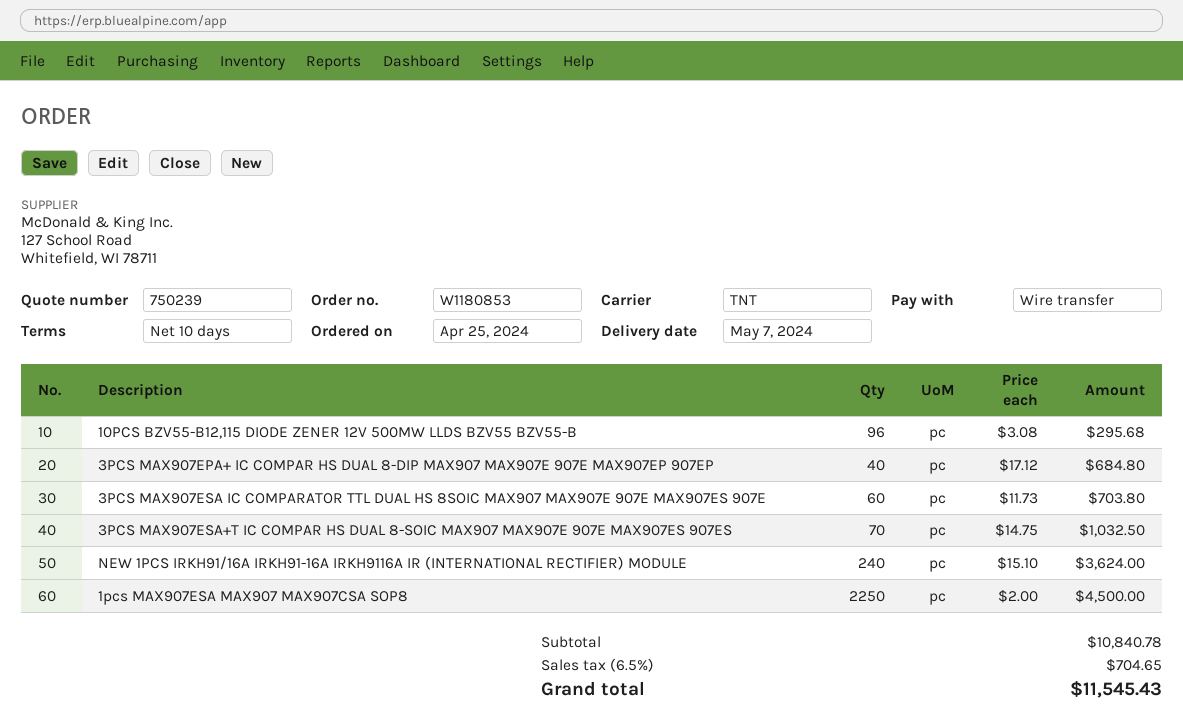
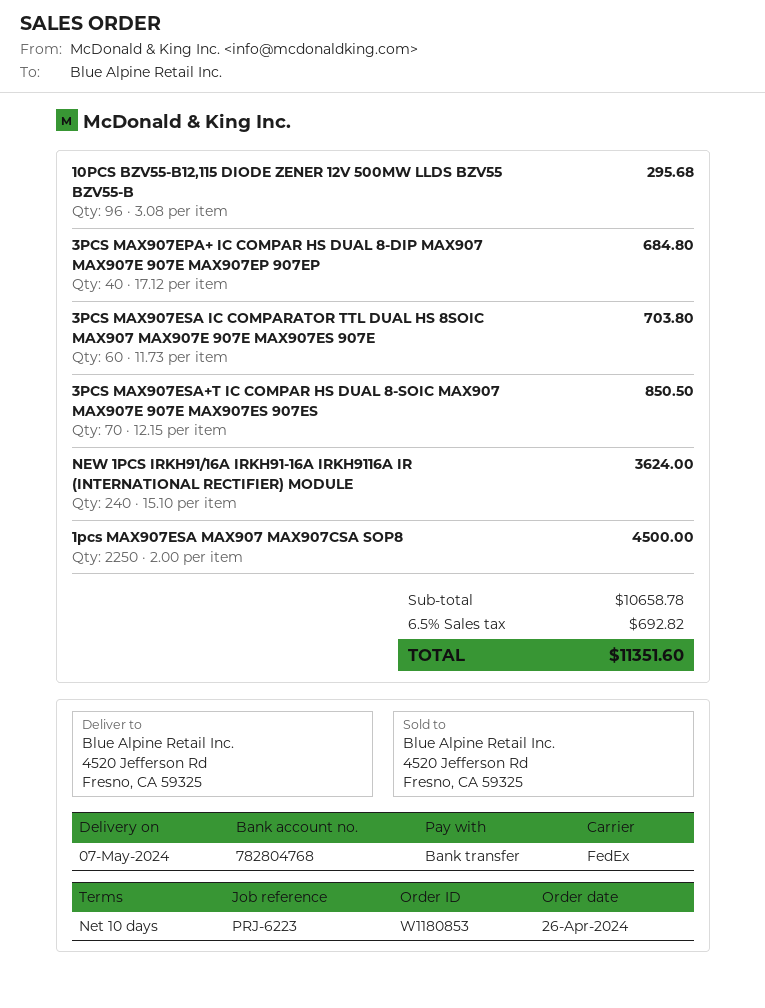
order date: 2024-04-25 -> 2024-04-26
shipping method: TNT -> FedEx
3PCS MAX907ESA+T IC COMPAR HS DUAL 8-SOIC MAX907 MAX907E 907E MAX907ES 907ES: 70 x 14.75 = 1032.50 -> 70 x 12.15 = 850.50
subtotal: 10840.78 -> 10658.78
tax: 6.5% = 704.65 -> 6.5% = 692.82
total: 11545.43 -> 11351.60

